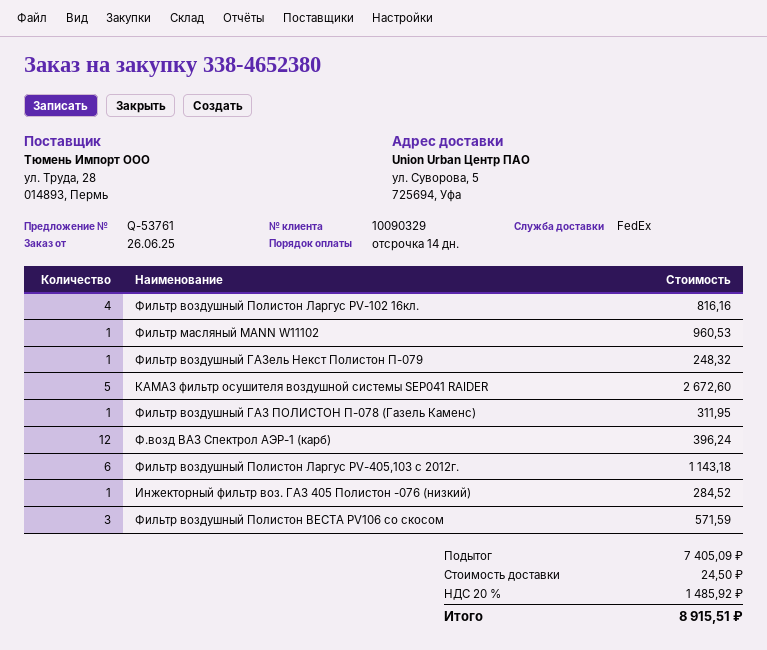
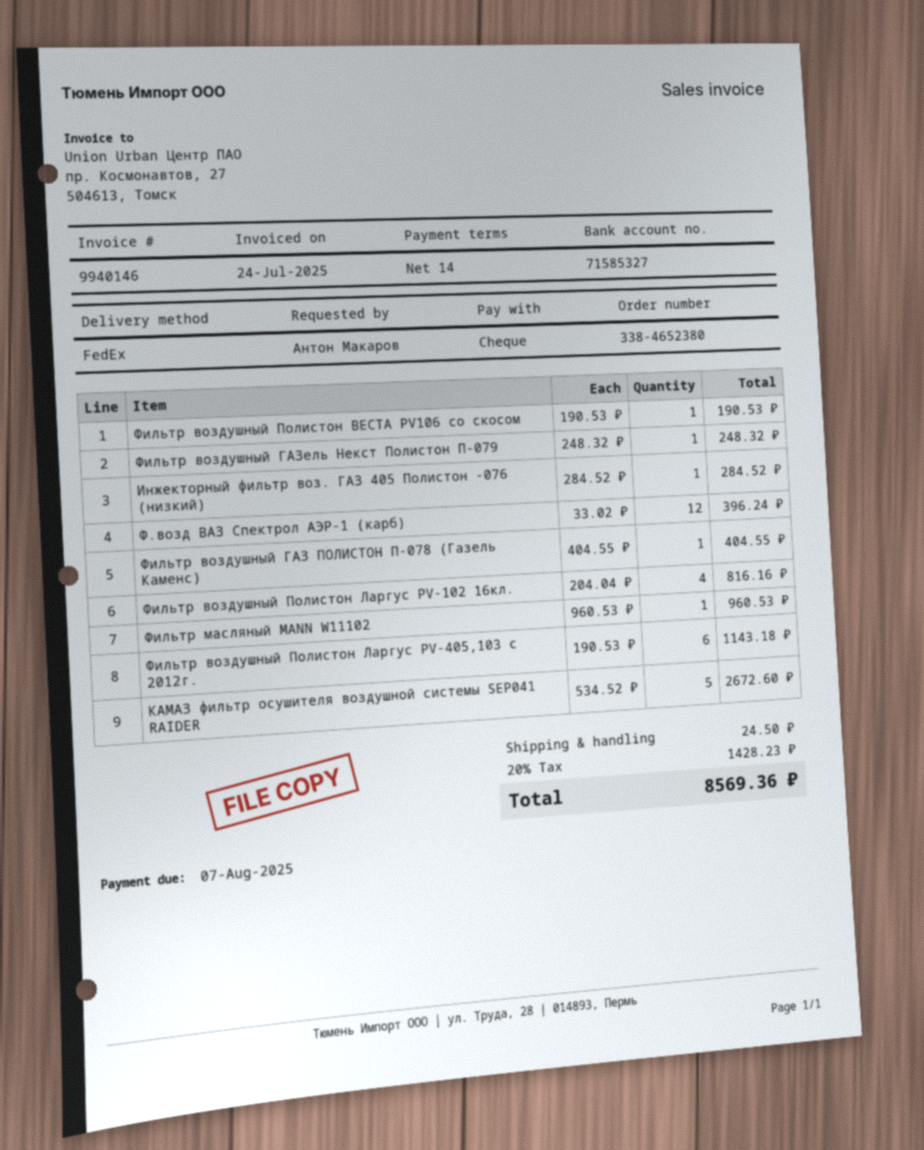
Фильтр воздушный ГАЗ ПОЛИСТОН П-078 (Газель Каменс): 1 for 311.95 -> 1 for 404.55
Фильтр воздушный Полистон ВЕСТА PV106 со скосом: 3 for 571.59 -> 1 for 190.53
tax: 20% = 1485.92 -> 20% = 1428.23
total: 8915.51 -> 8569.36

